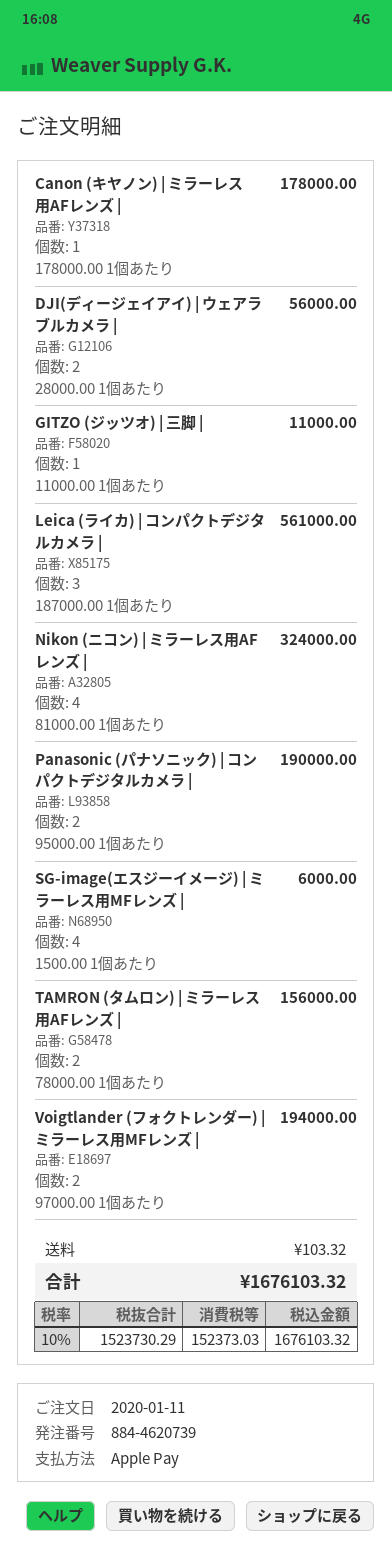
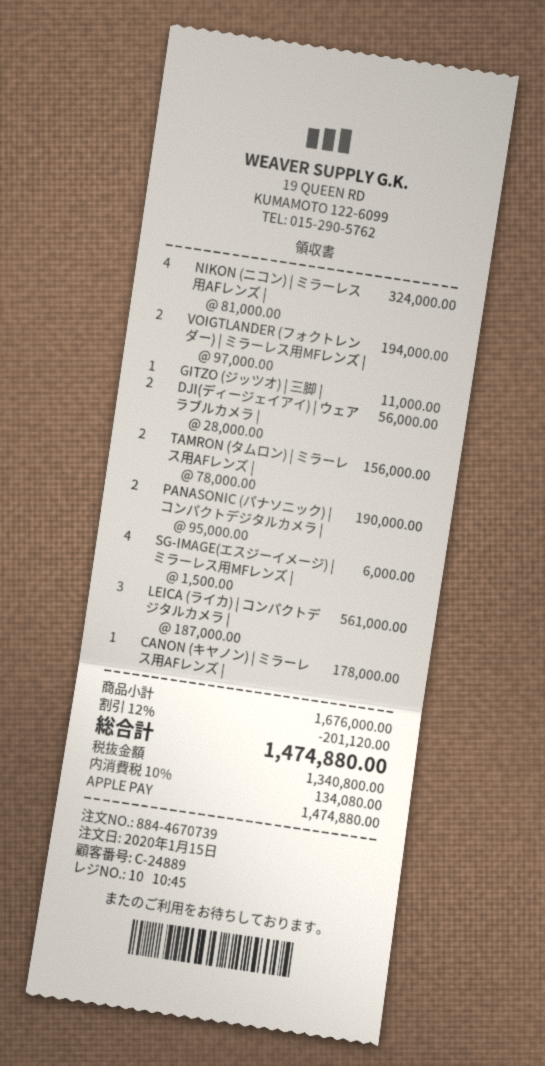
order number: 884-4620739 -> 884-4670739
order date: 2020-01-11 -> 2020-01-15
discount: none -> 12% = 201120.00
shipping: 103.32 -> none
net: 1523730.29 -> 1340800.00
tax: 10% = 152373.03 -> 10% = 134080.00
total: 1676103.32 -> 1474880.00

